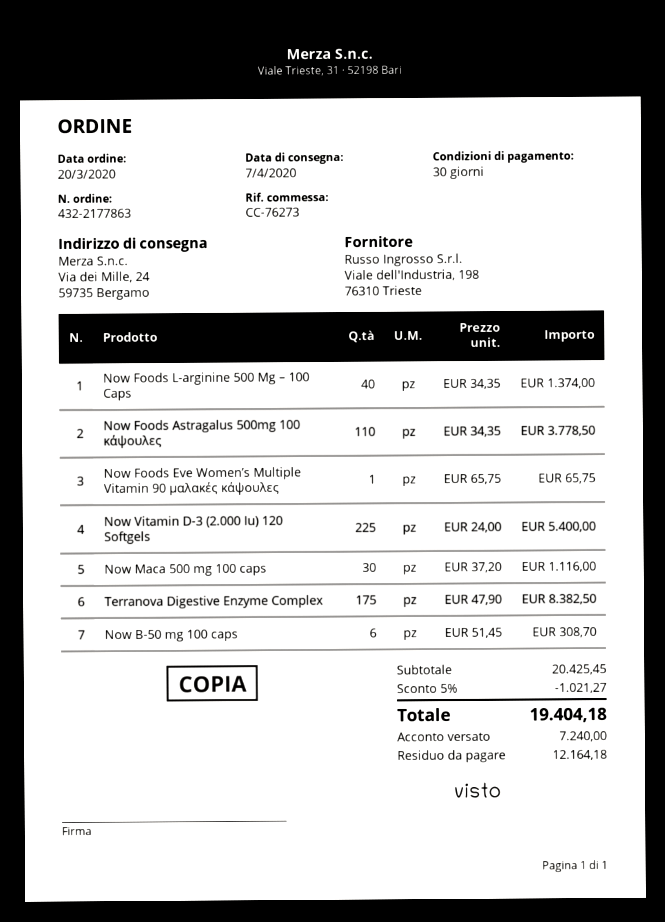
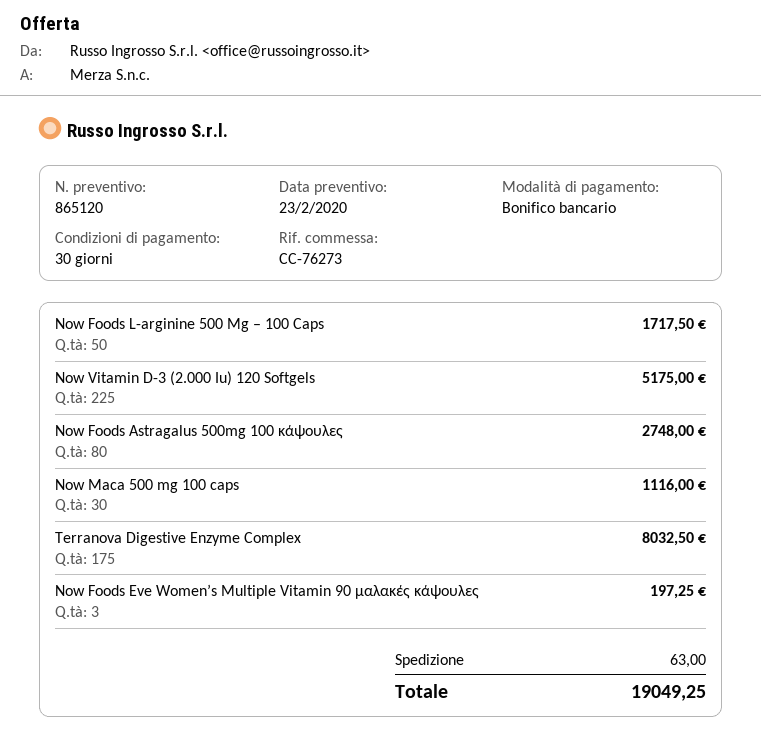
Now Foods L-arginine 500 Mg – 100 Caps: 40 for 1374.00 -> 50 for 1717.50
Now Foods Astragalus 500mg 100 κάψουλες: 110 for 3778.50 -> 80 for 2748.00
Now Foods Eve Women’s Multiple Vitamin 90 μαλακές κάψουλες: 1 for 65.75 -> 3 for 197.25
Now Vitamin D-3 (2.000 Iu) 120 Softgels: 225 for 5400.00 -> 225 for 5175.00
Terranova Digestive Enzyme Complex: 175 for 8382.50 -> 175 for 8032.50
Now B-50 mg 100 caps: 6 for 308.70 -> none
discount: 5% = 1021.27 -> none
shipping: none -> 63.00
total: 19404.18 -> 19049.25

